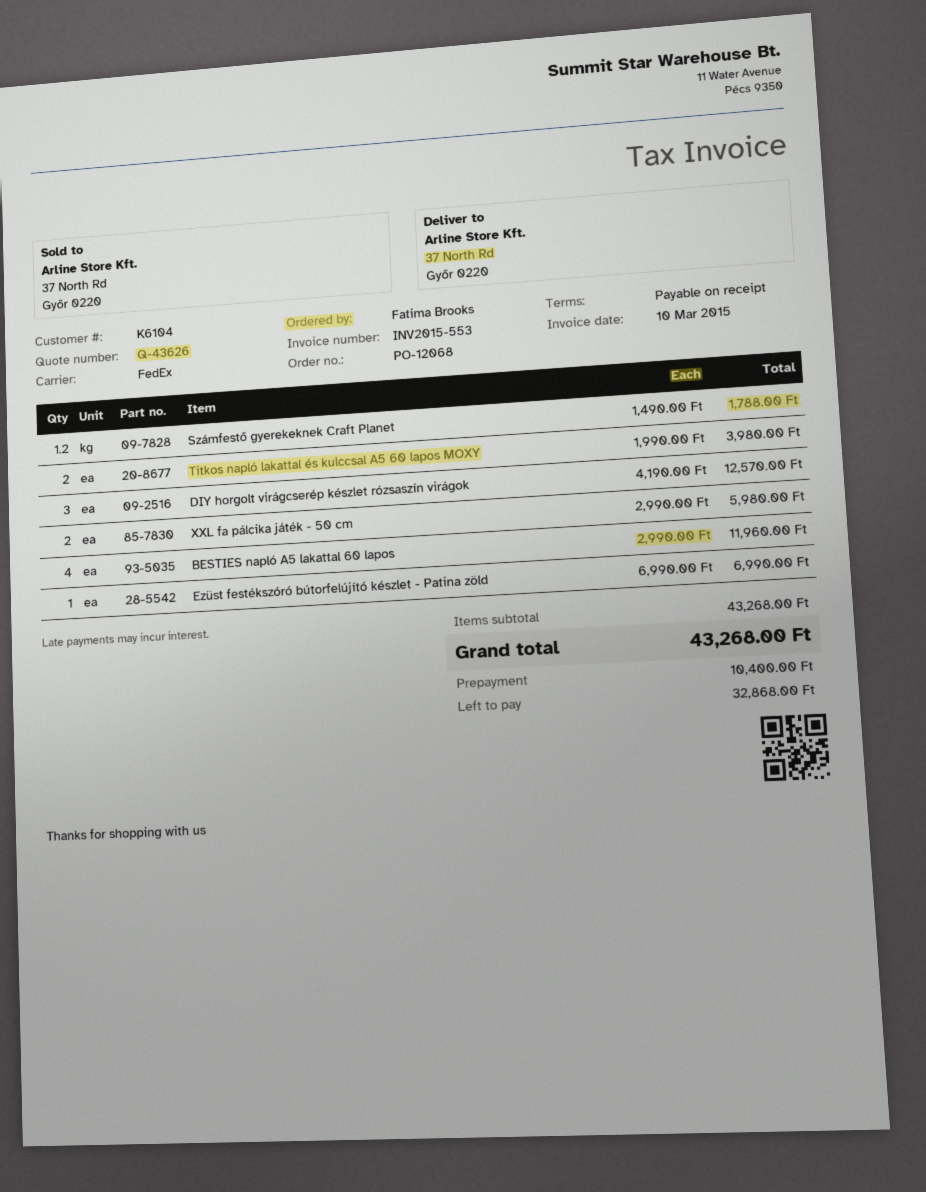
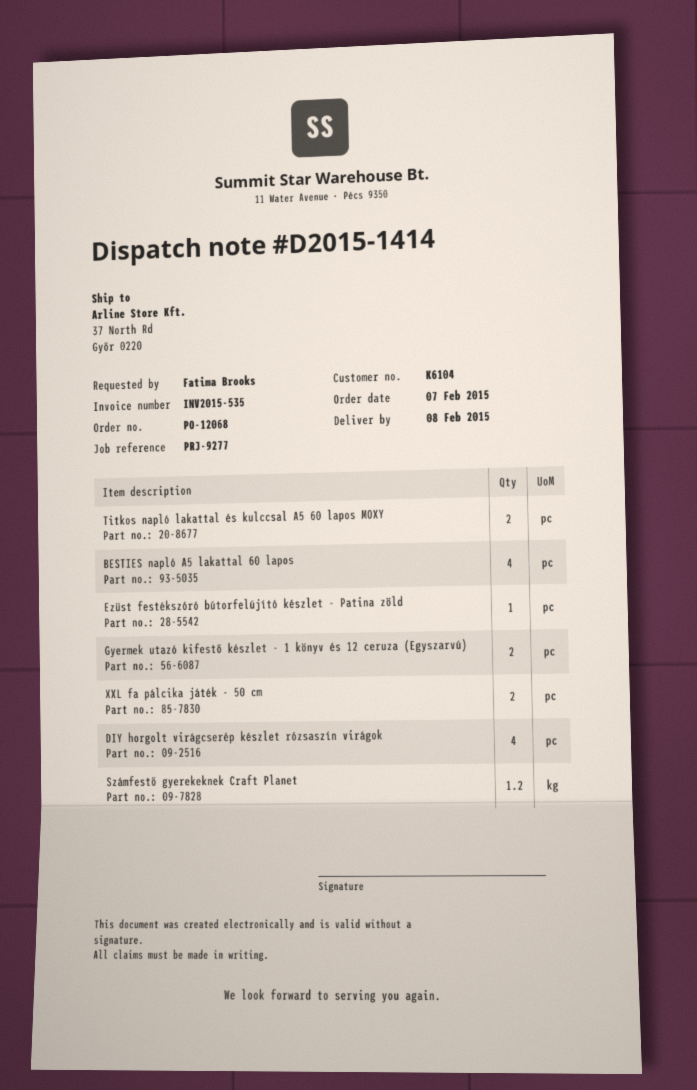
invoice number: INV2015-553 -> INV2015-535
DIY horgolt virágcserép készlet rózsaszín virágok: 3 -> 4
Gyermek utazó kifestő készlet - 1 könyv és 12 ceruza (Egyszarvú): none -> 2

